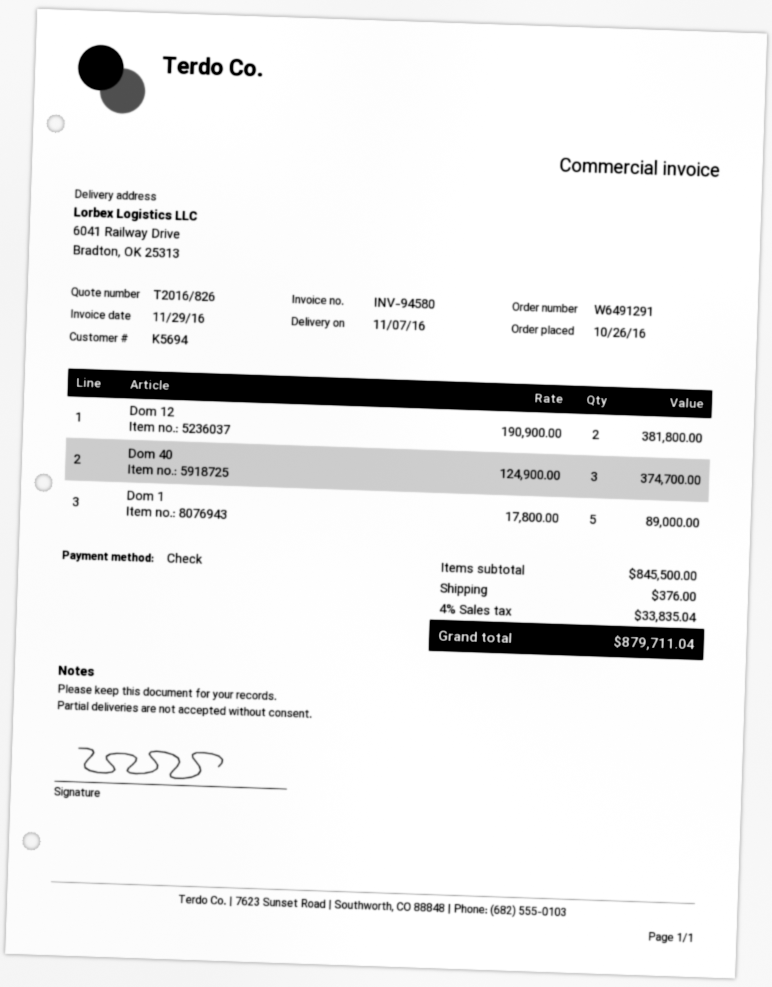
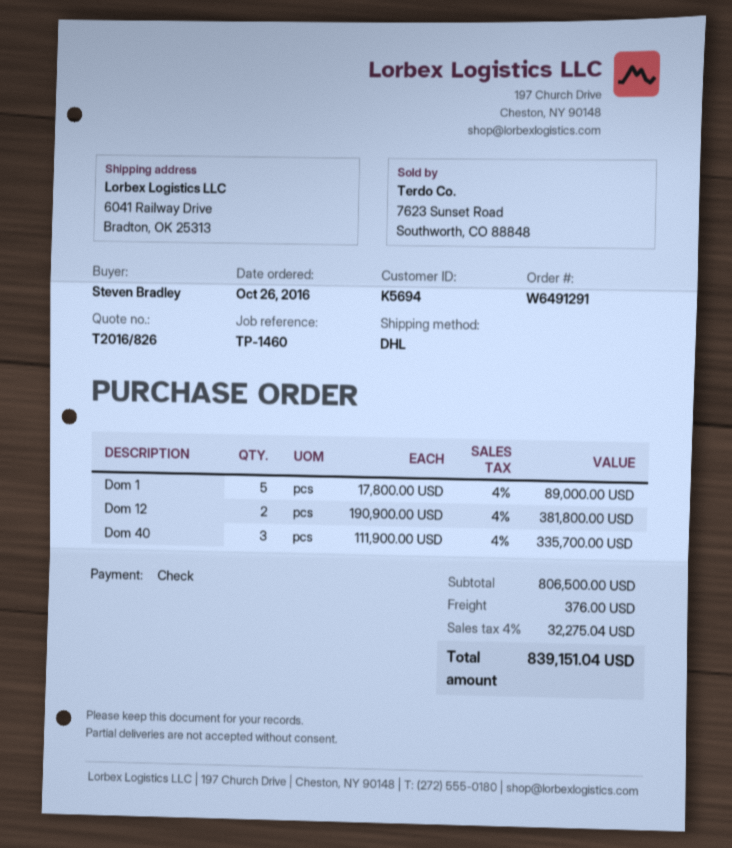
Dom 40: 3 x 124900.00 = 374700.00 -> 3 x 111900.00 = 335700.00
subtotal: 845500.00 -> 806500.00
tax: 4% = 33835.04 -> 4% = 32275.04
total: 879711.04 -> 839151.04

